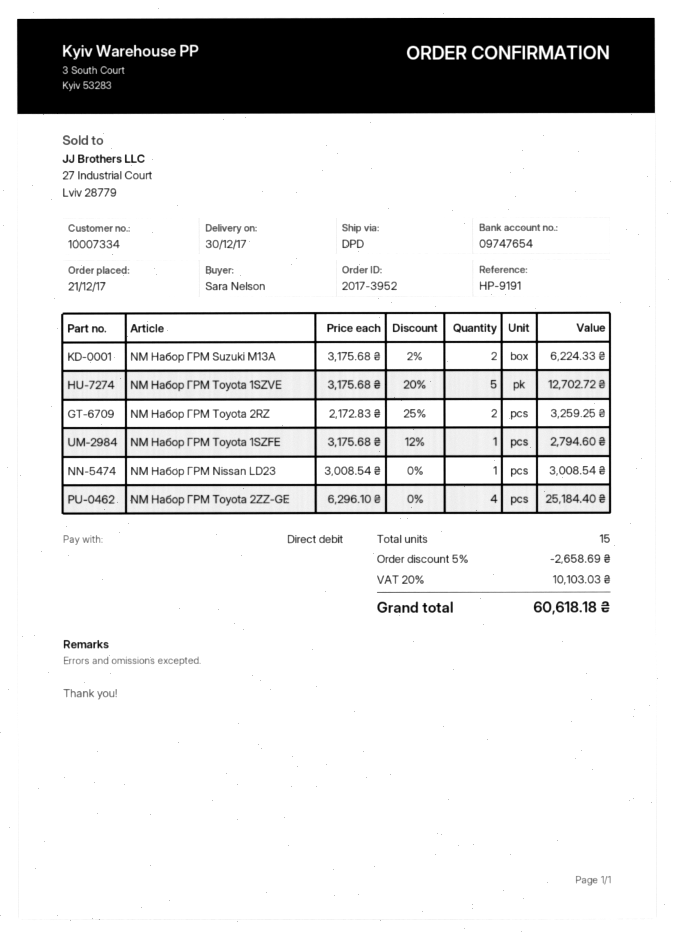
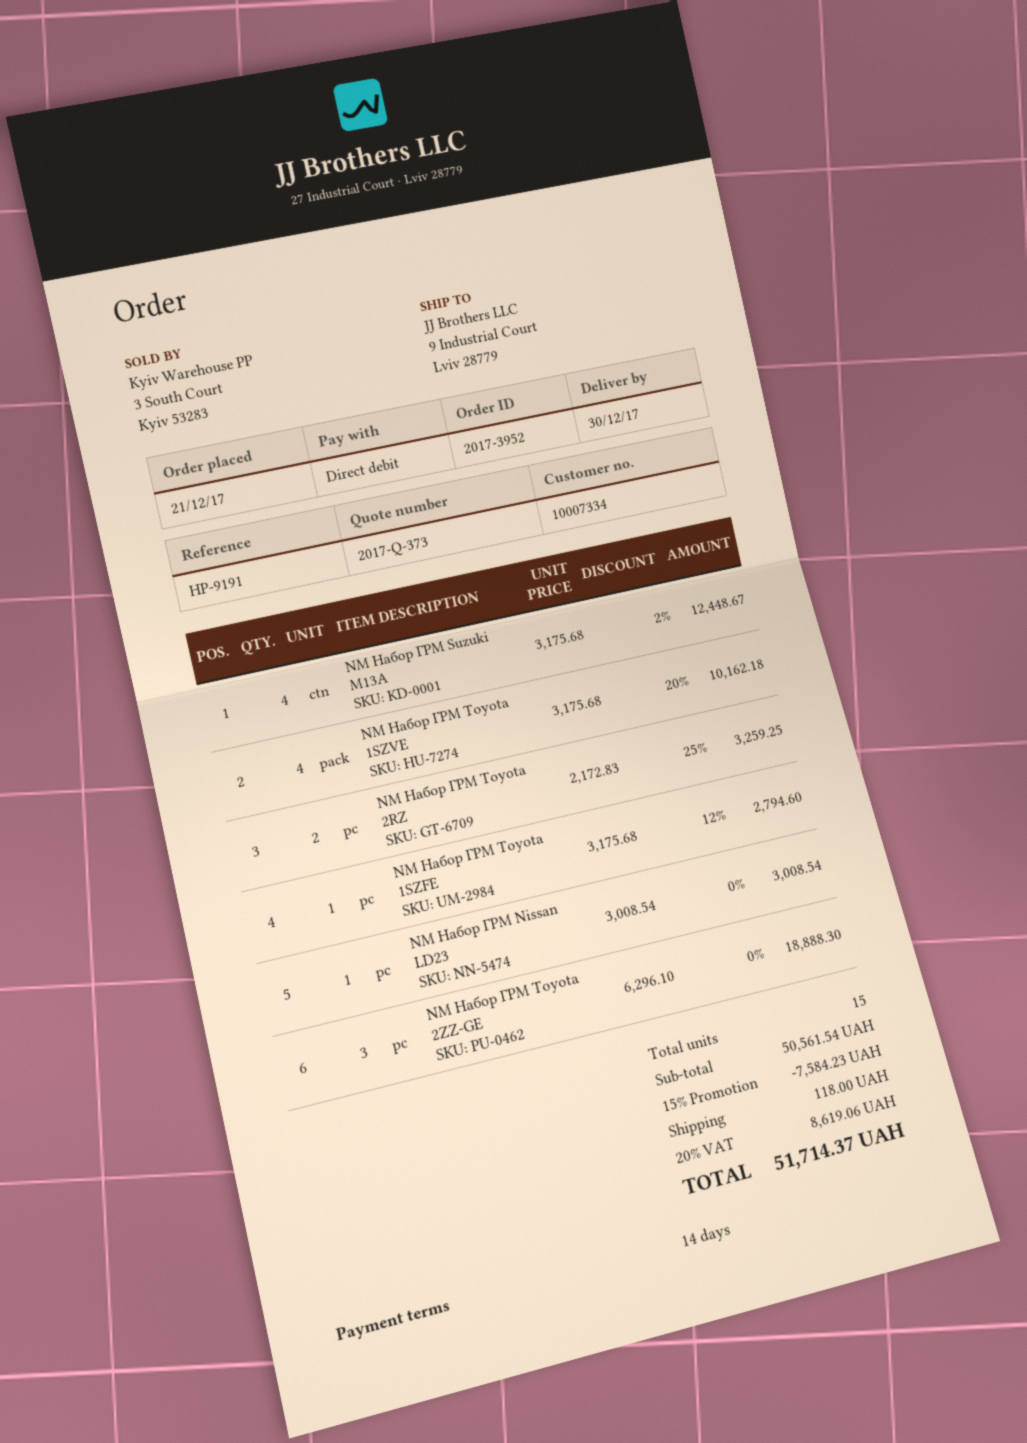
NM Набор ГРМ Suzuki M13A: 2 x 3175.68 - 2% = 6224.33 -> 4 x 3175.68 - 2% = 12448.67
NM Набор ГРМ Toyota 1SZVE: 5 x 3175.68 - 20% = 12702.72 -> 4 x 3175.68 - 20% = 10162.18
NM Набор ГРМ Toyota 2ZZ-GE: 4 x 6296.10 = 25184.40 -> 3 x 6296.10 = 18888.30
discount: 5% = 2658.69 -> 15% = 7584.23
shipping: none -> 118.00
tax: 20% = 10103.03 -> 20% = 8619.06
total: 60618.18 -> 51714.37

